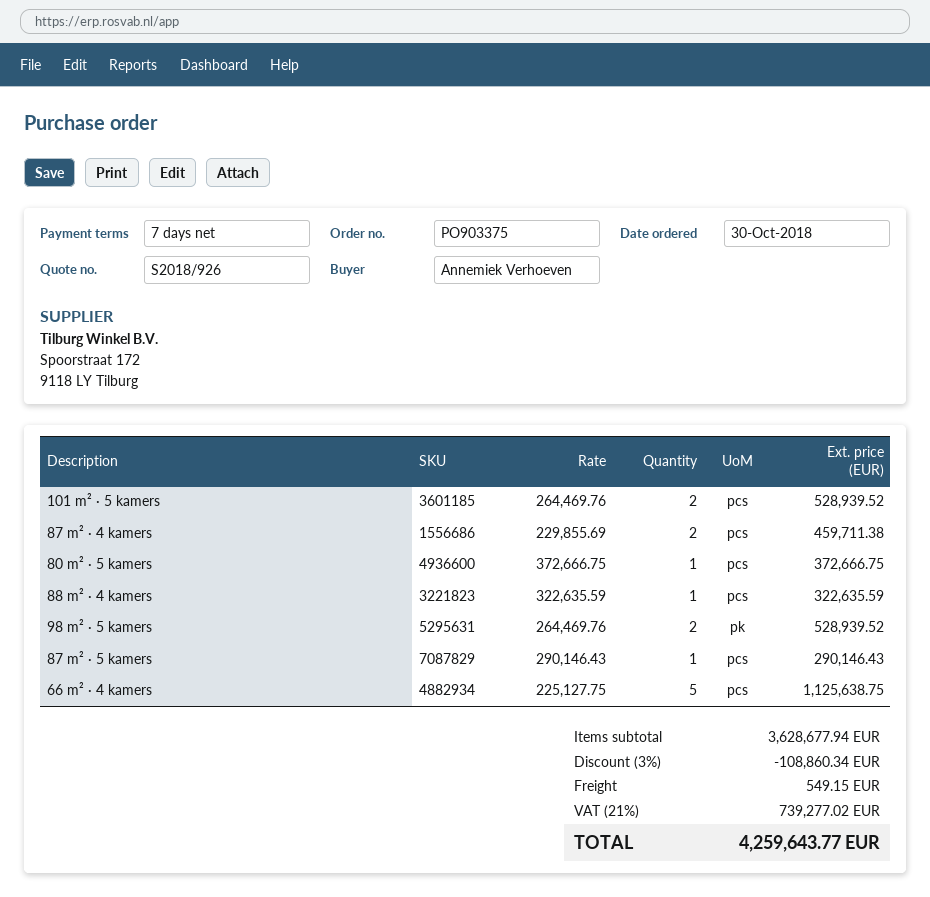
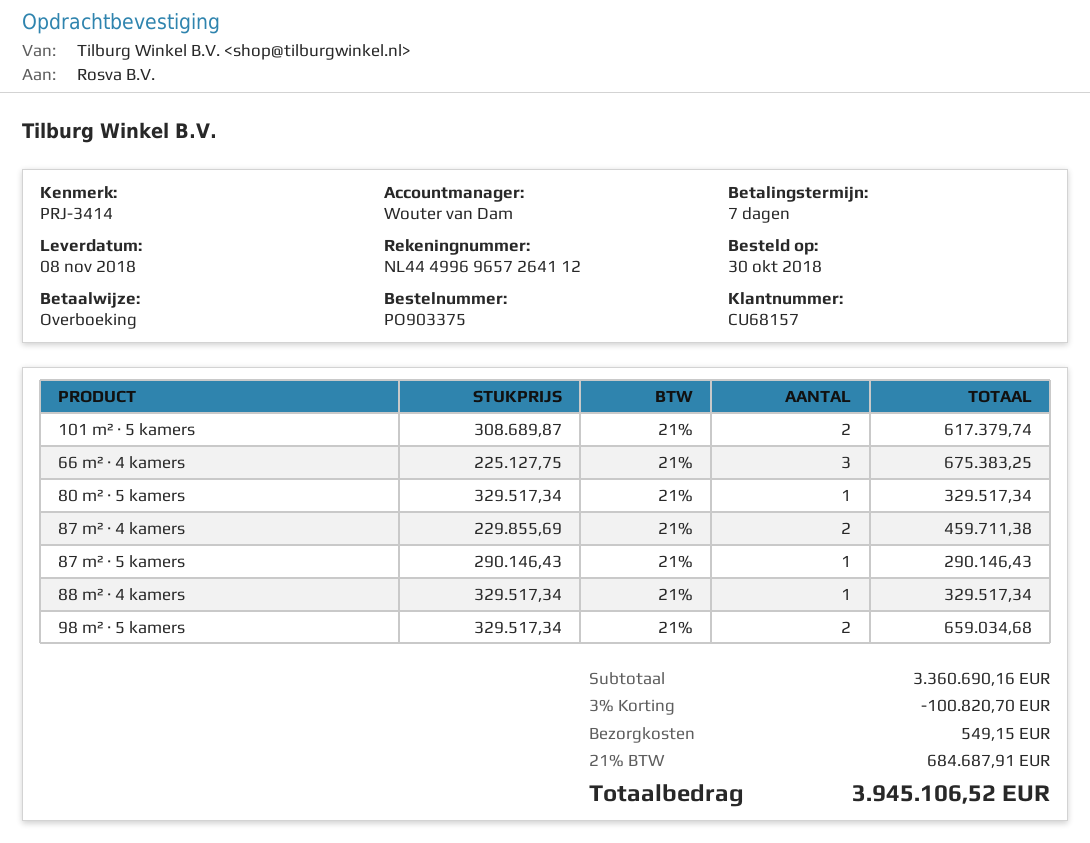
101 m² · 5 kamers: 2 x 264469.76 = 528939.52 -> 2 x 308689.87 = 617379.74
80 m² · 5 kamers: 1 x 372666.75 = 372666.75 -> 1 x 329517.34 = 329517.34
88 m² · 4 kamers: 1 x 322635.59 = 322635.59 -> 1 x 329517.34 = 329517.34
98 m² · 5 kamers: 2 x 264469.76 = 528939.52 -> 2 x 329517.34 = 659034.68
66 m² · 4 kamers: 5 x 225127.75 = 1125638.75 -> 3 x 225127.75 = 675383.25
subtotal: 3628677.94 -> 3360690.16
discount: 3% = 108860.34 -> 3% = 100820.70
tax: 21% = 739277.02 -> 21% = 684687.91
total: 4259643.77 -> 3945106.52

